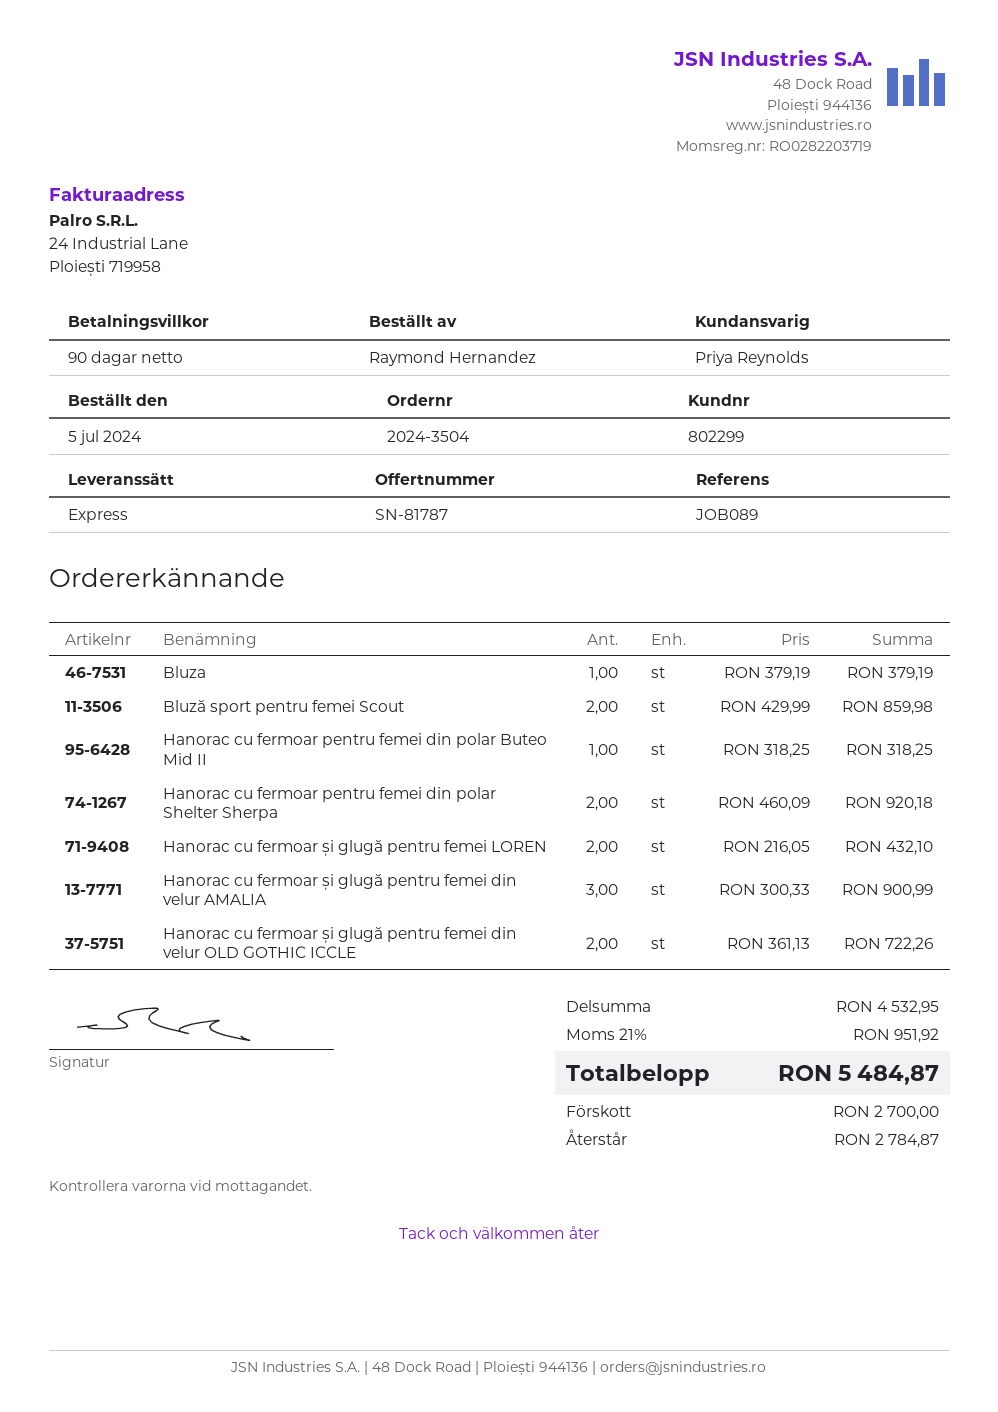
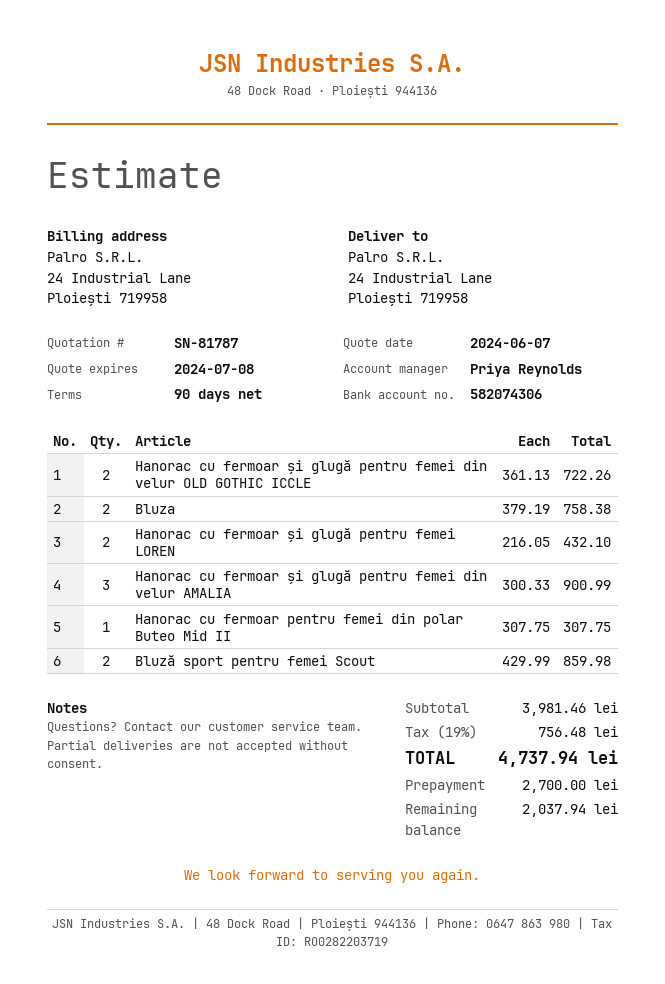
Bluza: 1 x 379.19 = 379.19 -> 2 x 379.19 = 758.38
Hanorac cu fermoar pentru femei din polar Buteo Mid II: 1 x 318.25 = 318.25 -> 1 x 307.75 = 307.75
Hanorac cu fermoar pentru femei din polar Shelter Sherpa: 2 x 460.09 = 920.18 -> none
subtotal: 4532.95 -> 3981.46
tax: 21% = 951.92 -> 19% = 756.48
total: 5484.87 -> 4737.94
balance: 2784.87 -> 2037.94

